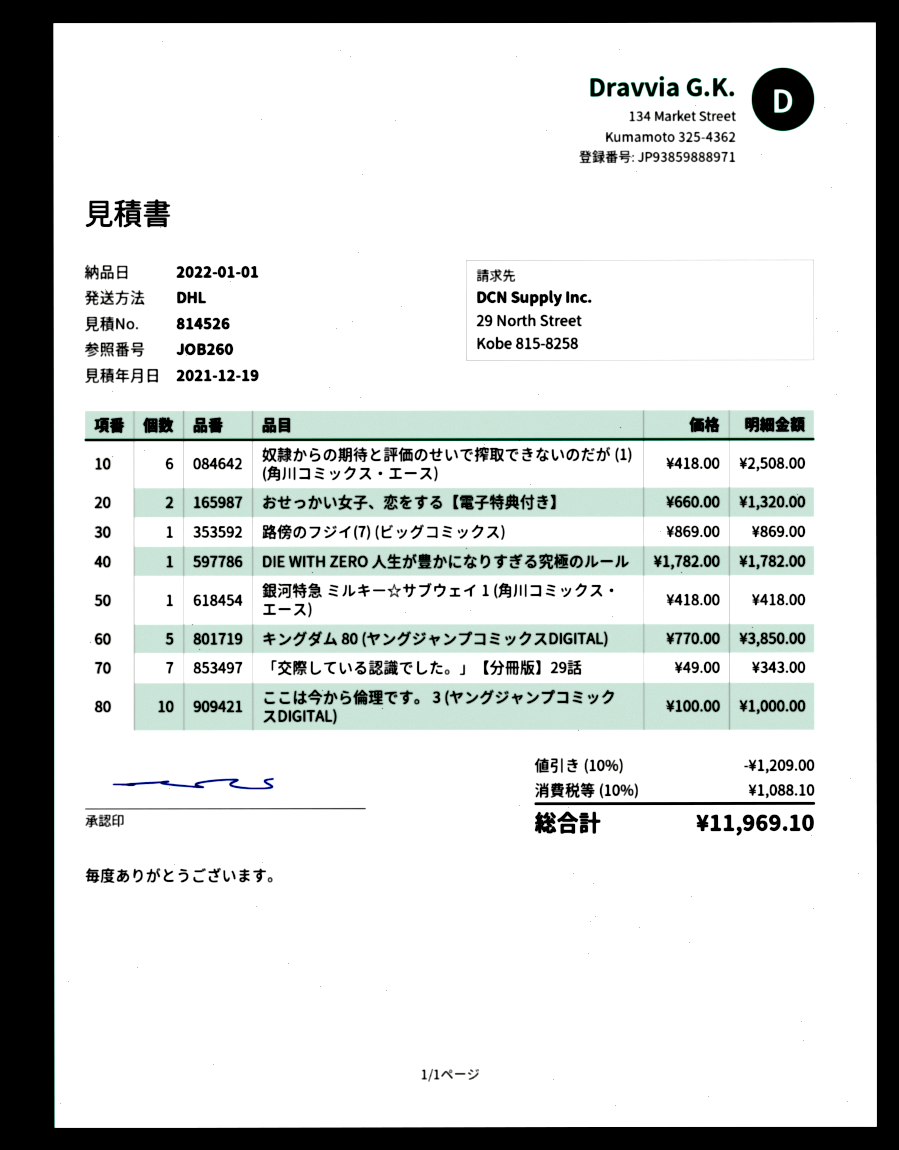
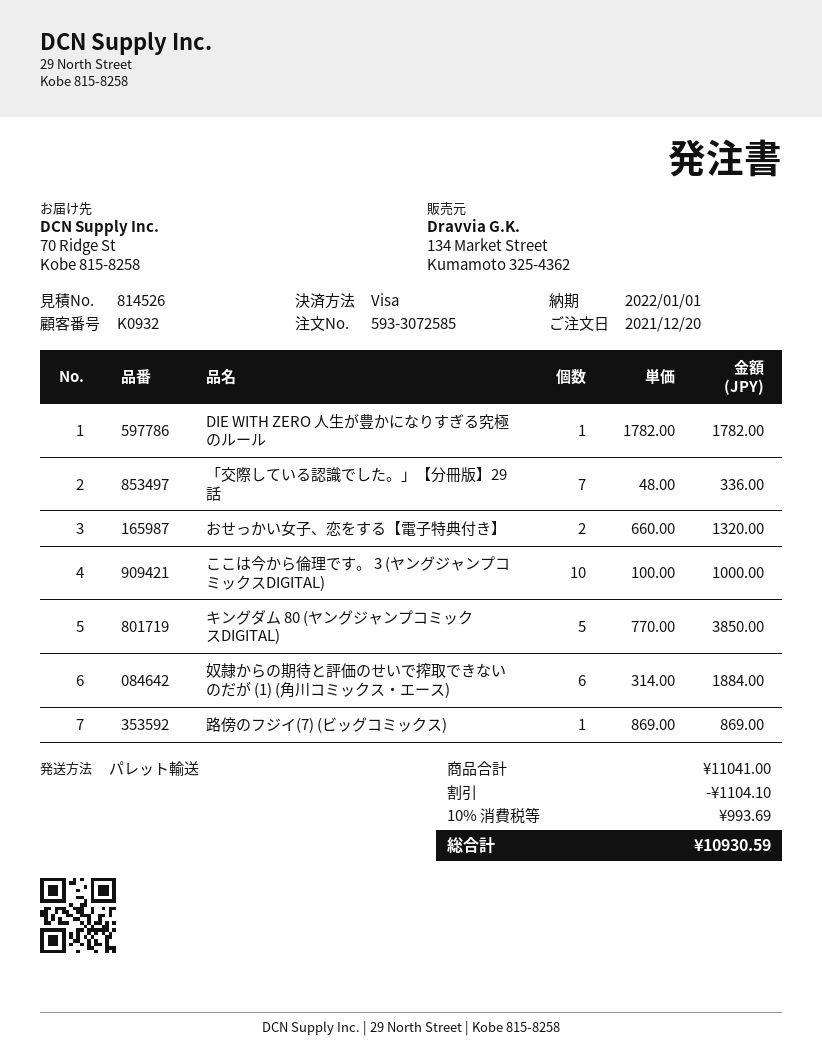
shipping method: DHL -> pallet freight
奴隷からの期待と評価のせいで搾取できないのだが (1) (角川コミックス・エース): 6 x 418.00 = 2508.00 -> 6 x 314.00 = 1884.00
銀河特急 ミルキー☆サブウェイ 1 (角川コミックス・エース): 1 x 418.00 = 418.00 -> none
「交際している認識でした。」【分冊版】29話: 7 x 49.00 = 343.00 -> 7 x 48.00 = 336.00
discount: 1209.00 -> 1104.10
tax: 10% = 1088.10 -> 10% = 993.69
total: 11969.10 -> 10930.59

